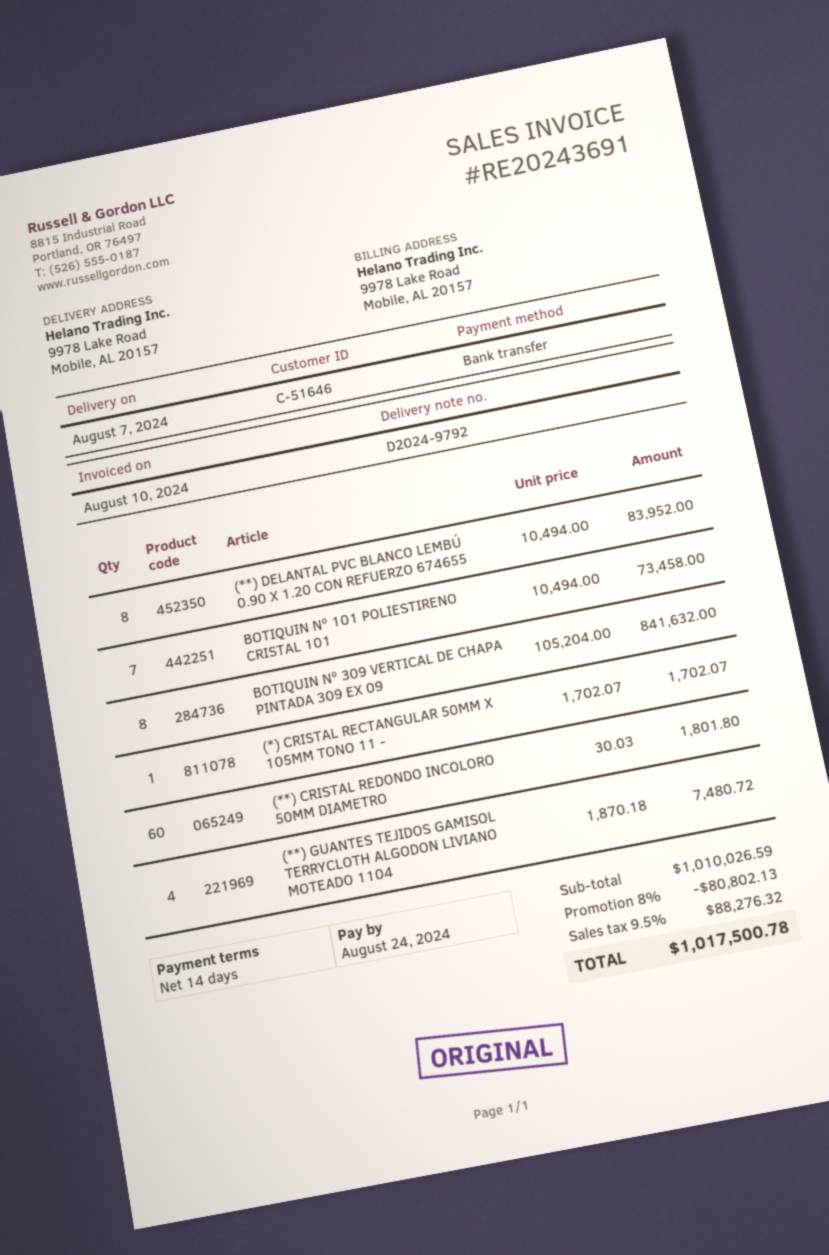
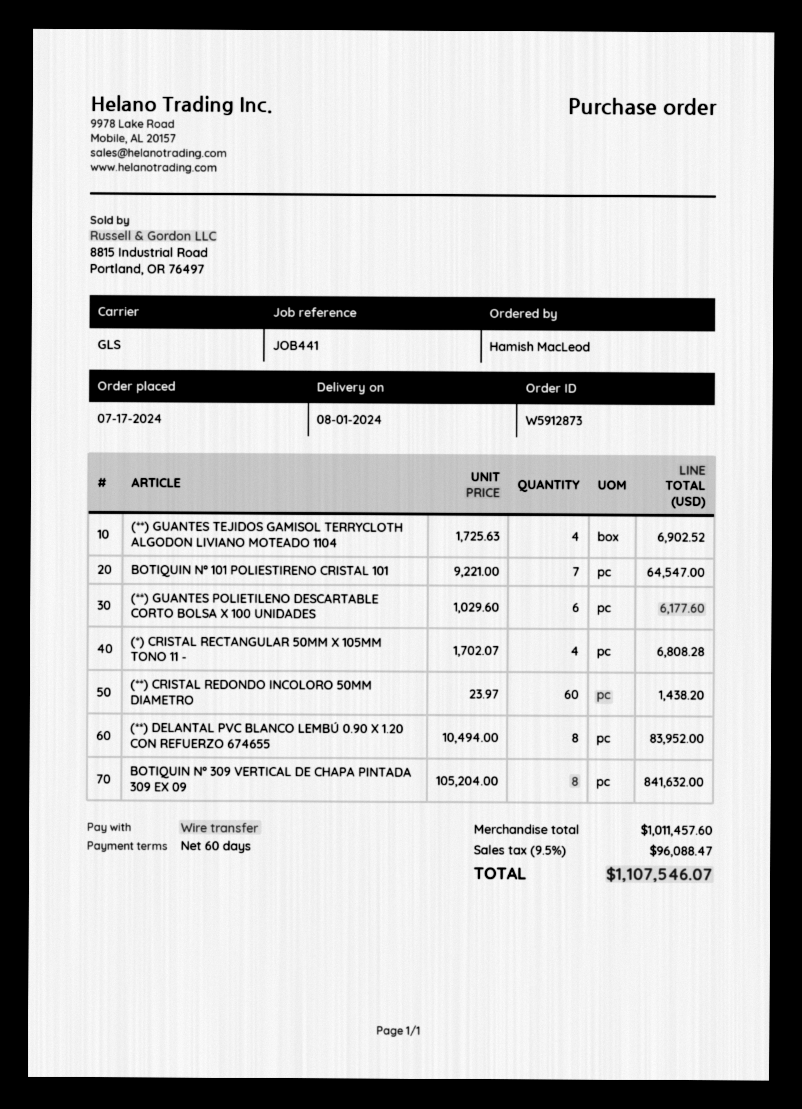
delivery date: 2024-08-07 -> 2024-08-01
payment terms: 14 days -> 60 days
BOTIQUIN Nº 101 POLIESTIRENO CRISTAL 101: 7 x 10494.00 = 73458.00 -> 7 x 9221.00 = 64547.00
(*) CRISTAL RECTANGULAR 50MM X 105MM TONO 11 -: 1 x 1702.07 = 1702.07 -> 4 x 1702.07 = 6808.28
(**) CRISTAL REDONDO INCOLORO 50MM DIAMETRO: 60 x 30.03 = 1801.80 -> 60 x 23.97 = 1438.20
(**) GUANTES TEJIDOS GAMISOL TERRYCLOTH ALGODON LIVIANO MOTEADO 1104: 4 x 1870.18 = 7480.72 -> 4 x 1725.63 = 6902.52
(**) GUANTES POLIETILENO DESCARTABLE CORTO BOLSA X 100 UNIDADES: none -> 6 x 1029.60 = 6177.60
subtotal: 1010026.59 -> 1011457.60
discount: 8% = 80802.13 -> none
tax: 9.5% = 88276.32 -> 9.5% = 96088.47
total: 1017500.78 -> 1107546.07

